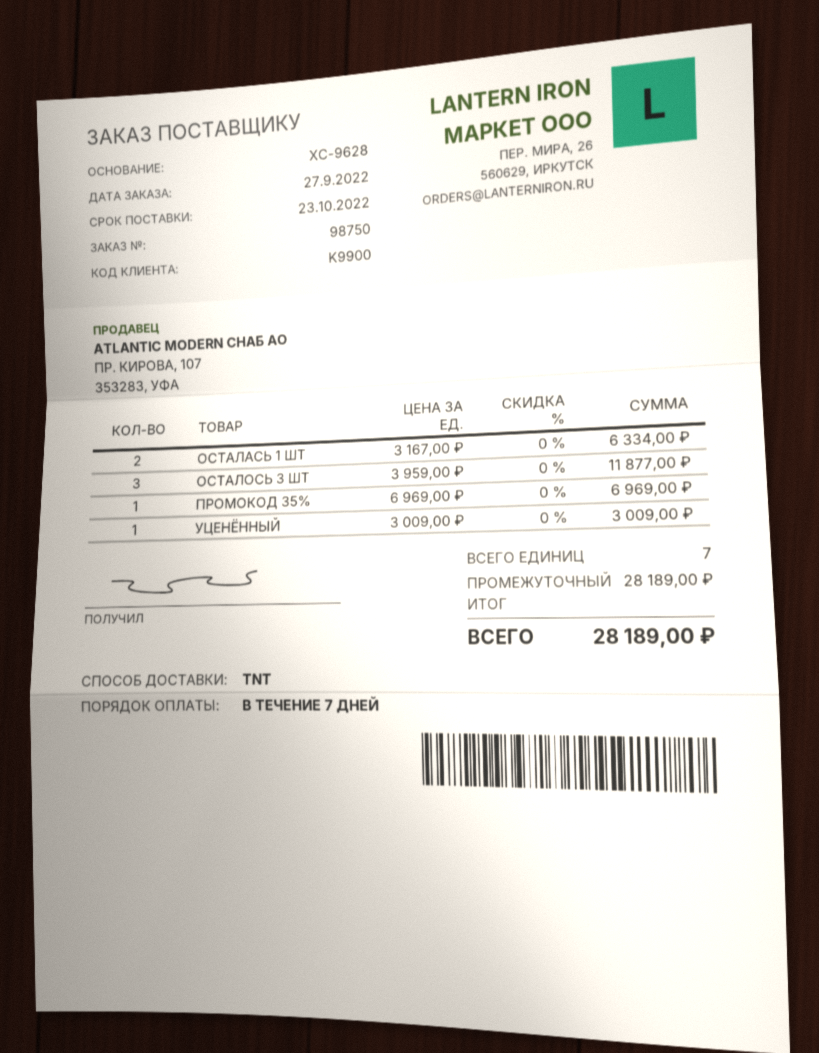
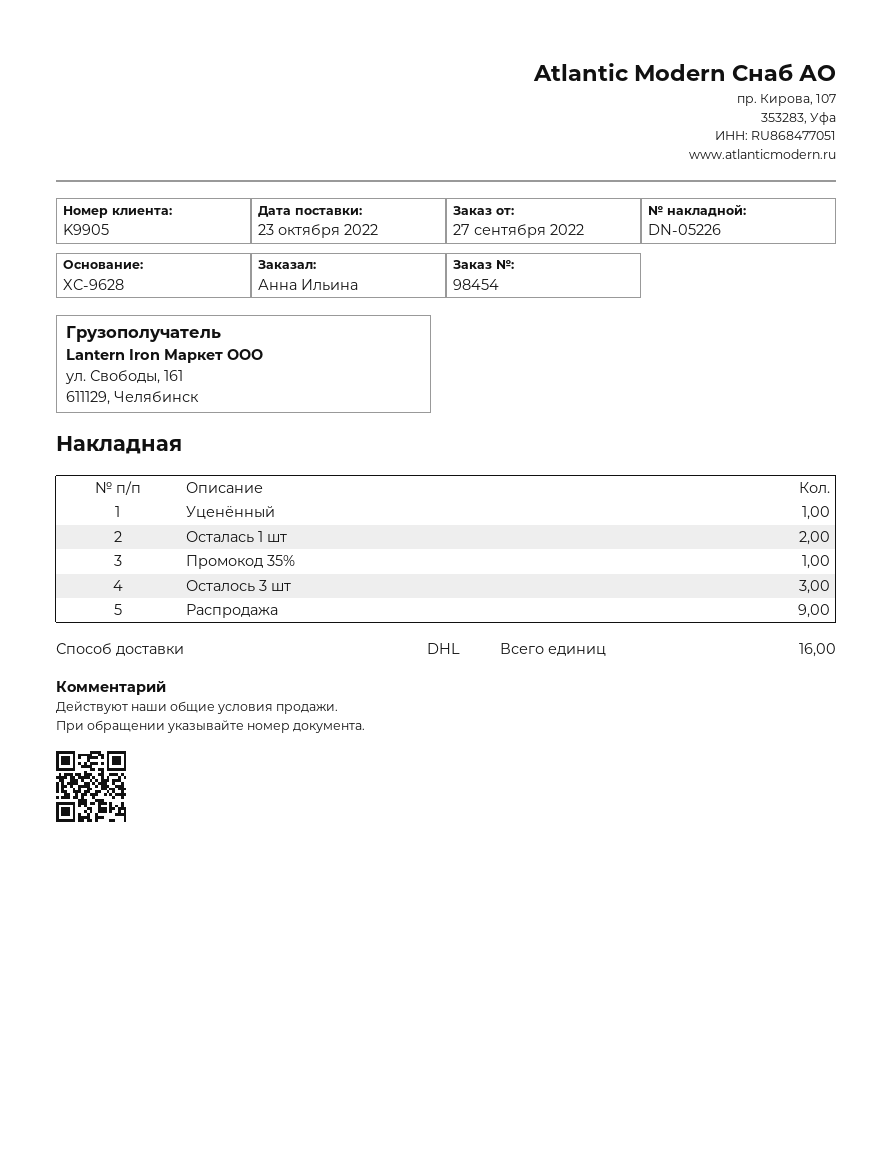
order number: 98750 -> 98454
customer number: K9900 -> K9905
shipping method: TNT -> DHL
Распродажа: none -> 9
total quantity: 7 -> 16

